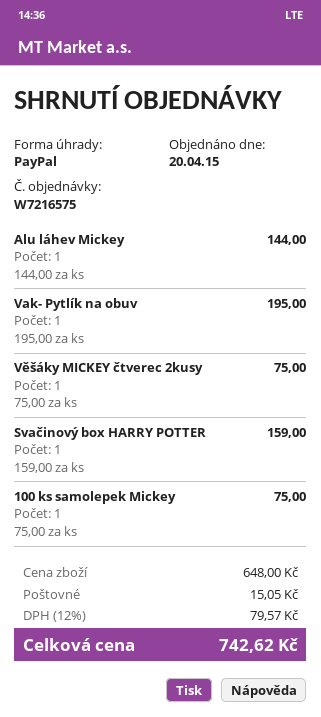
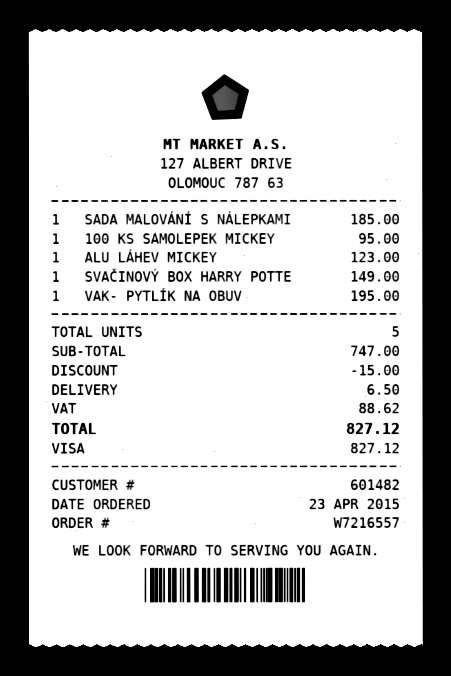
order number: W7216575 -> W7216557
order date: 2015-04-20 -> 2015-04-23
payment method: PayPal -> Visa
Alu láhev Mickey: 1 for 144.00 -> 1 for 123.00
Věšáky MICKEY čtverec 2kusy: 1 for 75.00 -> none
Svačinový box HARRY POTTER: 1 for 159.00 -> 1 for 149.00
100 ks samolepek Mickey: 1 for 75.00 -> 1 for 95.00
SADA MALOVÁNÍ S NÁLEPKAMI: none -> 1 for 185.00
subtotal: 648.00 -> 747.00
discount: none -> 15.00
shipping: 15.05 -> 6.50
tax: 79.57 -> 88.62
total: 742.62 -> 827.12

